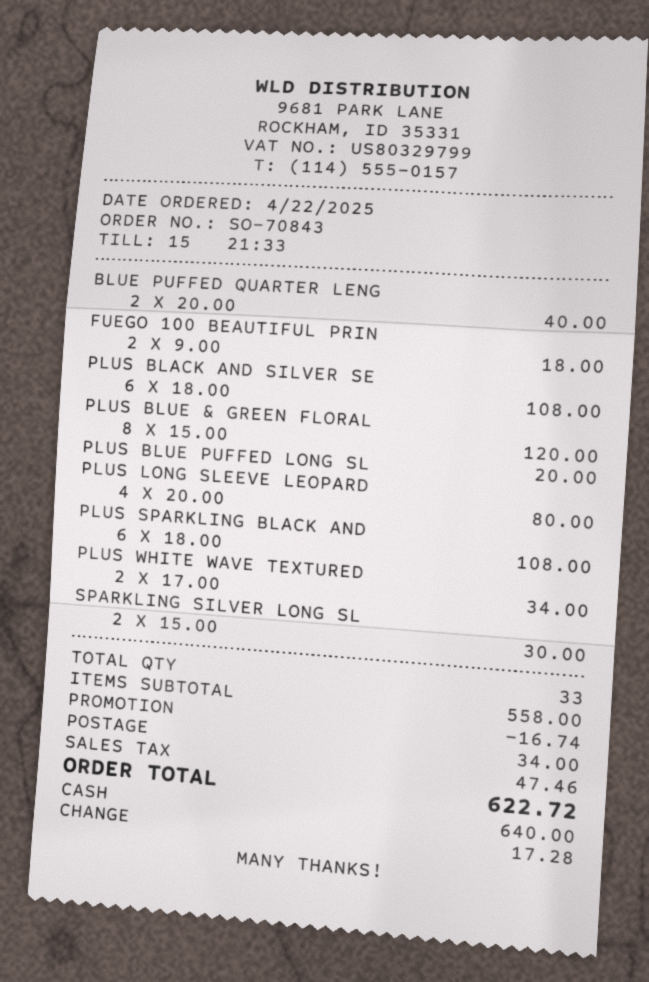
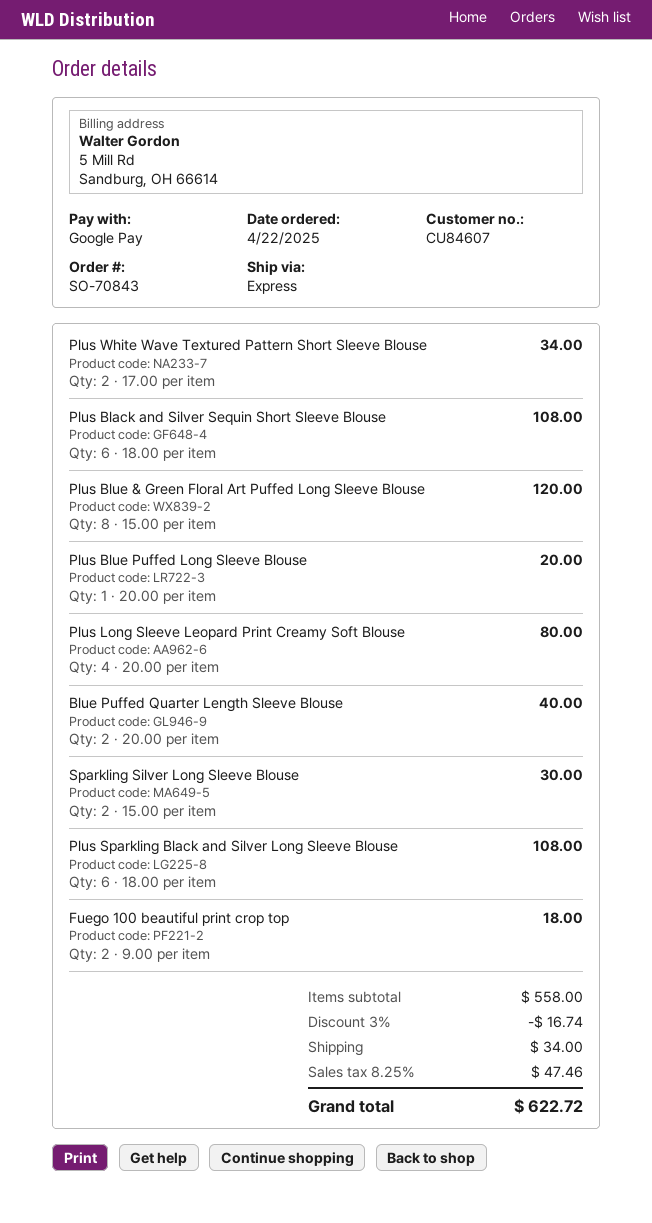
payment method: cash -> Google Pay

